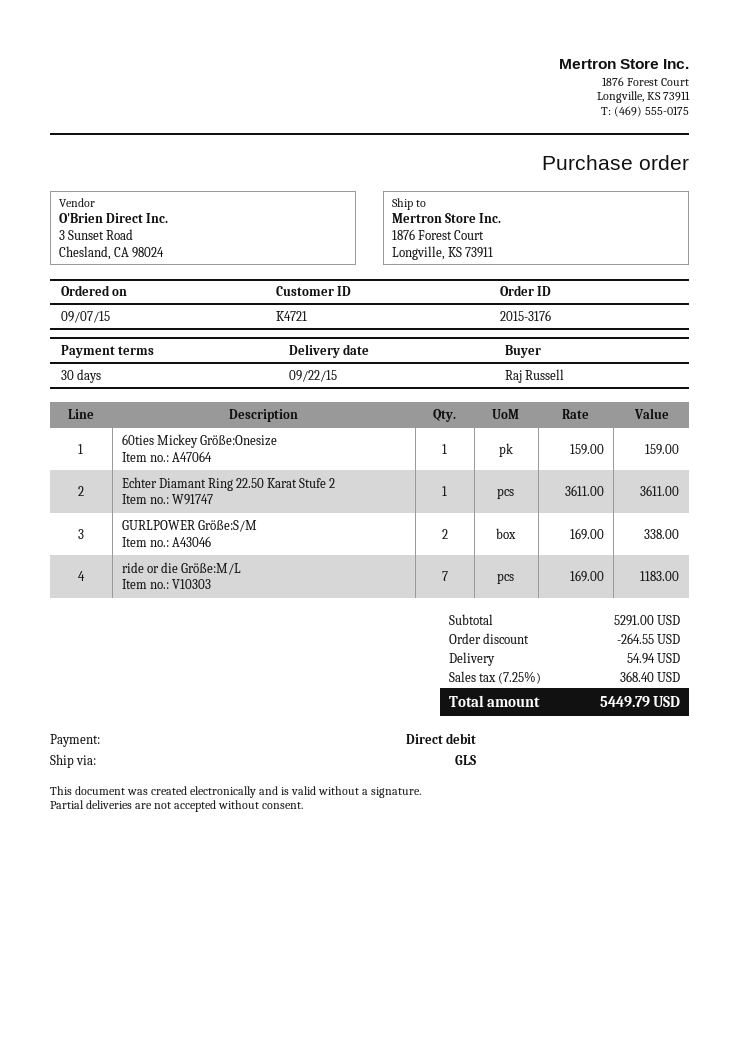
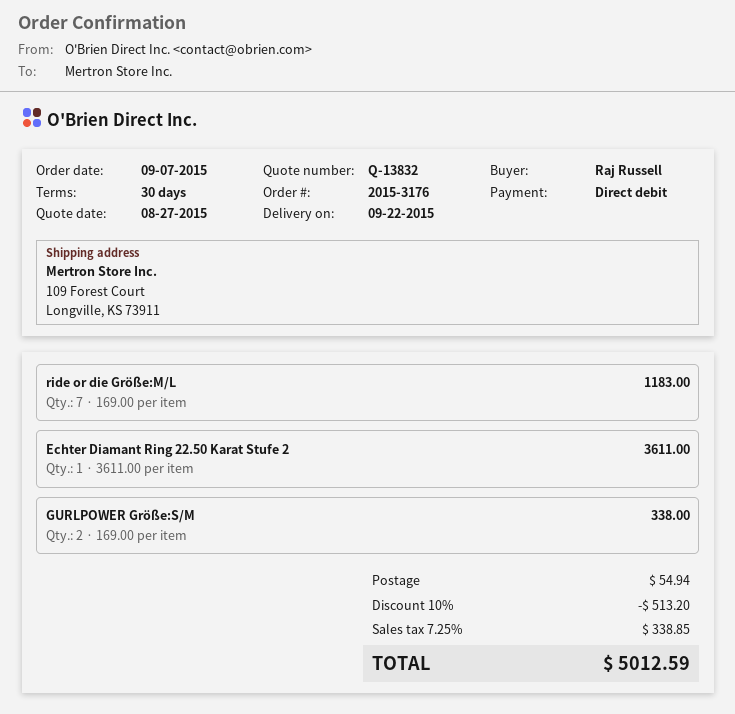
ship to: 1876 Forest Court, Longville, KS 73911 -> 109 Forest Court, Longville, KS 73911
60ties Mickey Größe:Onesize: 1 x 159.00 = 159.00 -> none
discount: 264.55 -> 513.20
tax: 7.25% = 368.40 -> 7.25% = 338.85
total: 5449.79 -> 5012.59

